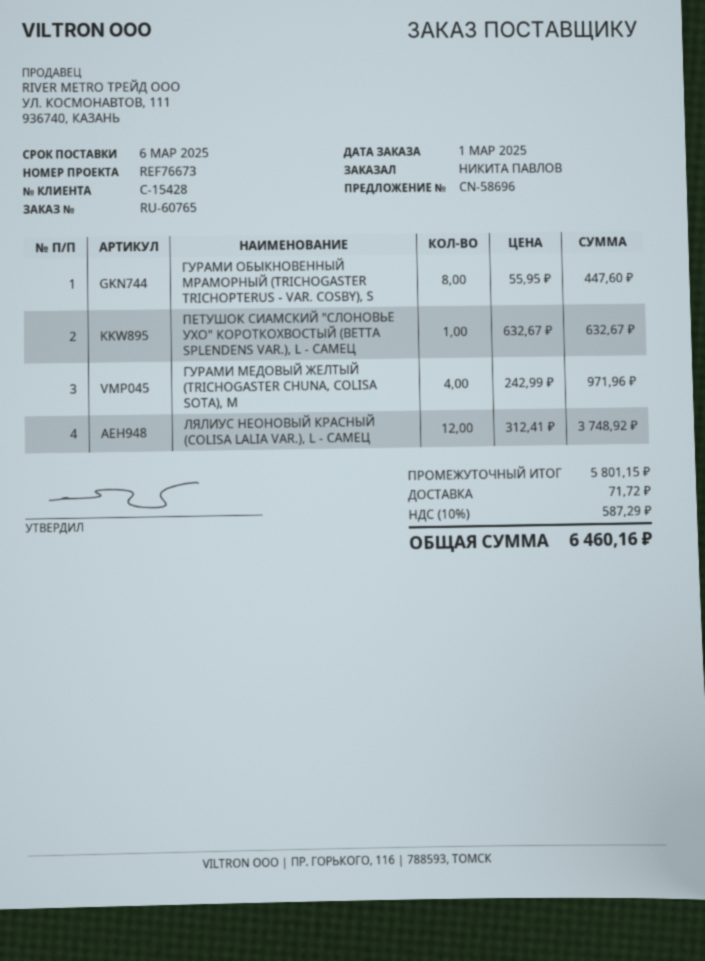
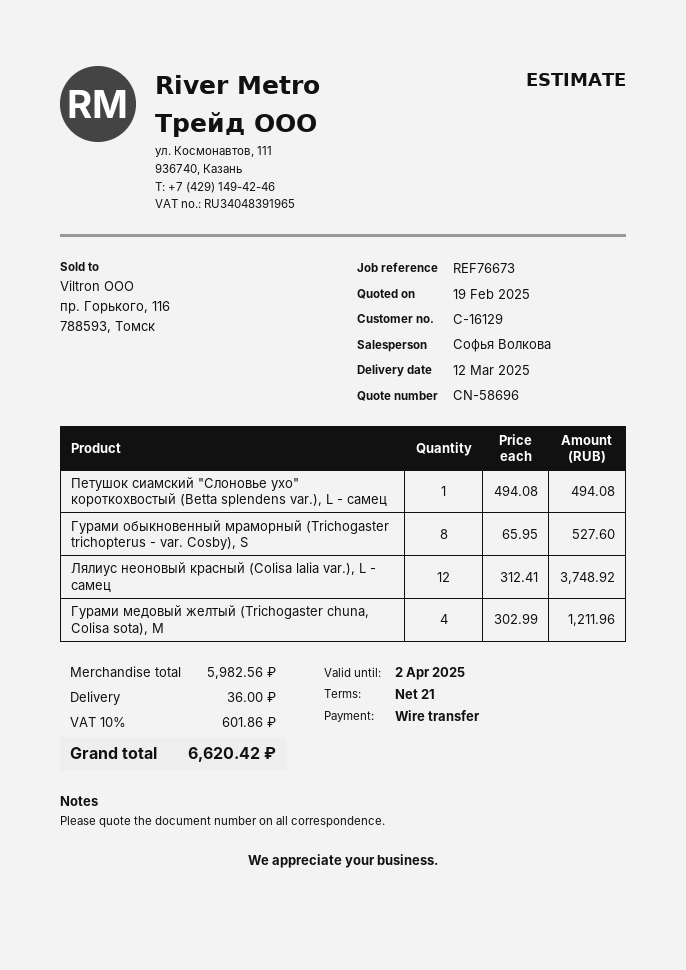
delivery date: 2025-03-06 -> 2025-03-12
customer number: C-15428 -> C-16129
ГУРАМИ ОБЫКНОВЕННЫЙ МРАМОРНЫЙ (TRICHOGASTER TRICHOPTERUS - VAR. COSBY), S: 8 x 55.95 = 447.60 -> 8 x 65.95 = 527.60
ПЕТУШОК СИАМСКИЙ "СЛОНОВЬЕ УХО" КОРОТКОХВОСТЫЙ (BETTA SPLENDENS VAR.), L - САМЕЦ: 1 x 632.67 = 632.67 -> 1 x 494.08 = 494.08
ГУРАМИ МЕДОВЫЙ ЖЕЛТЫЙ (TRICHOGASTER CHUNA, COLISA SOTA), M: 4 x 242.99 = 971.96 -> 4 x 302.99 = 1211.96
subtotal: 5801.15 -> 5982.56
shipping: 71.72 -> 36.00
tax: 10% = 587.29 -> 10% = 601.86
total: 6460.16 -> 6620.42

